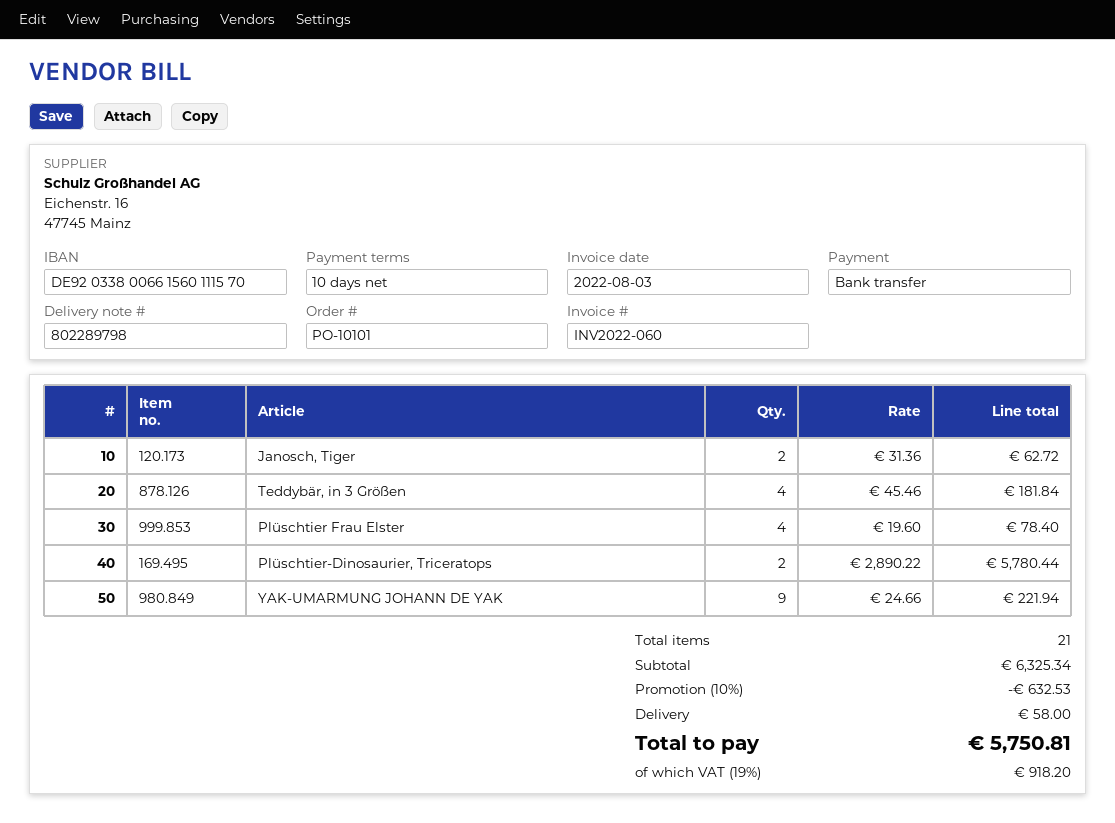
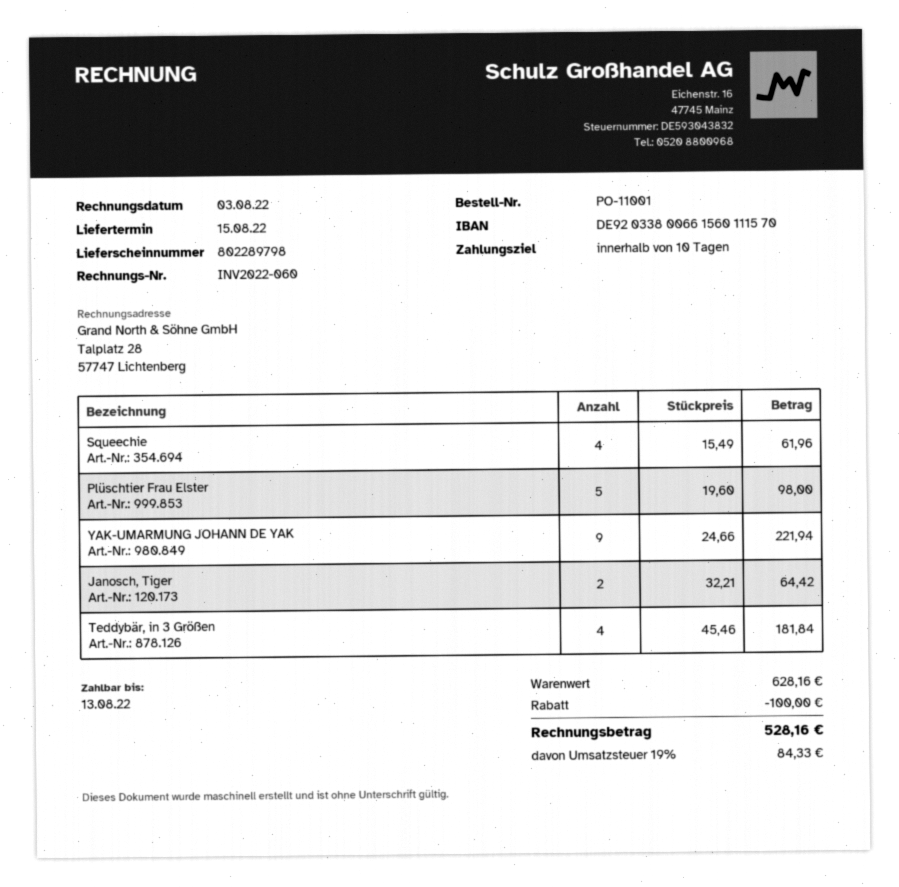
order number: PO-10101 -> PO-11001
Janosch, Tiger: 2 x 31.36 = 62.72 -> 2 x 32.21 = 64.42
Plüschtier Frau Elster: 4 x 19.60 = 78.40 -> 5 x 19.60 = 98.00
Plüschtier-Dinosaurier, Triceratops: 2 x 2890.22 = 5780.44 -> none
Squeechie: none -> 4 x 15.49 = 61.96
subtotal: 6325.34 -> 628.16
discount: 632.53 -> 100.00
shipping: 58.00 -> none
tax: 19% = 918.20 -> 19% = 84.33
total: 5750.81 -> 528.16

